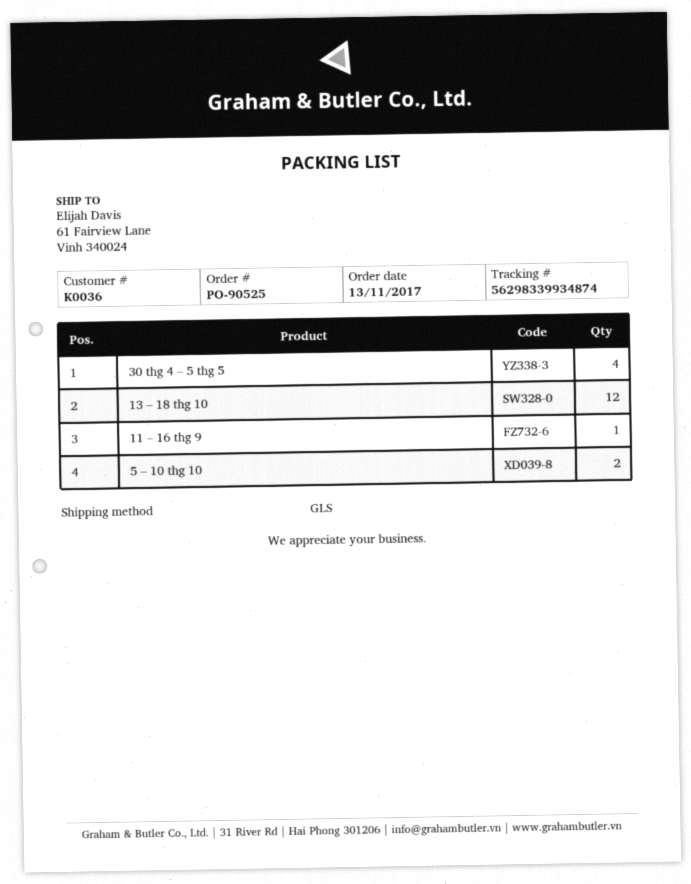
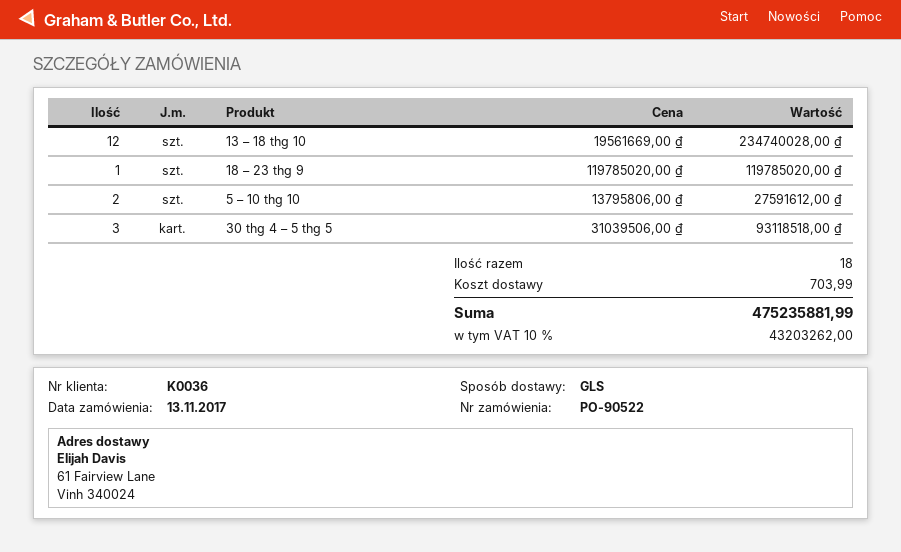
order number: PO-90525 -> PO-90522
30 thg 4 – 5 thg 5: 4 -> 3
11 – 16 thg 9: 1 -> none
18 – 23 thg 9: none -> 1

